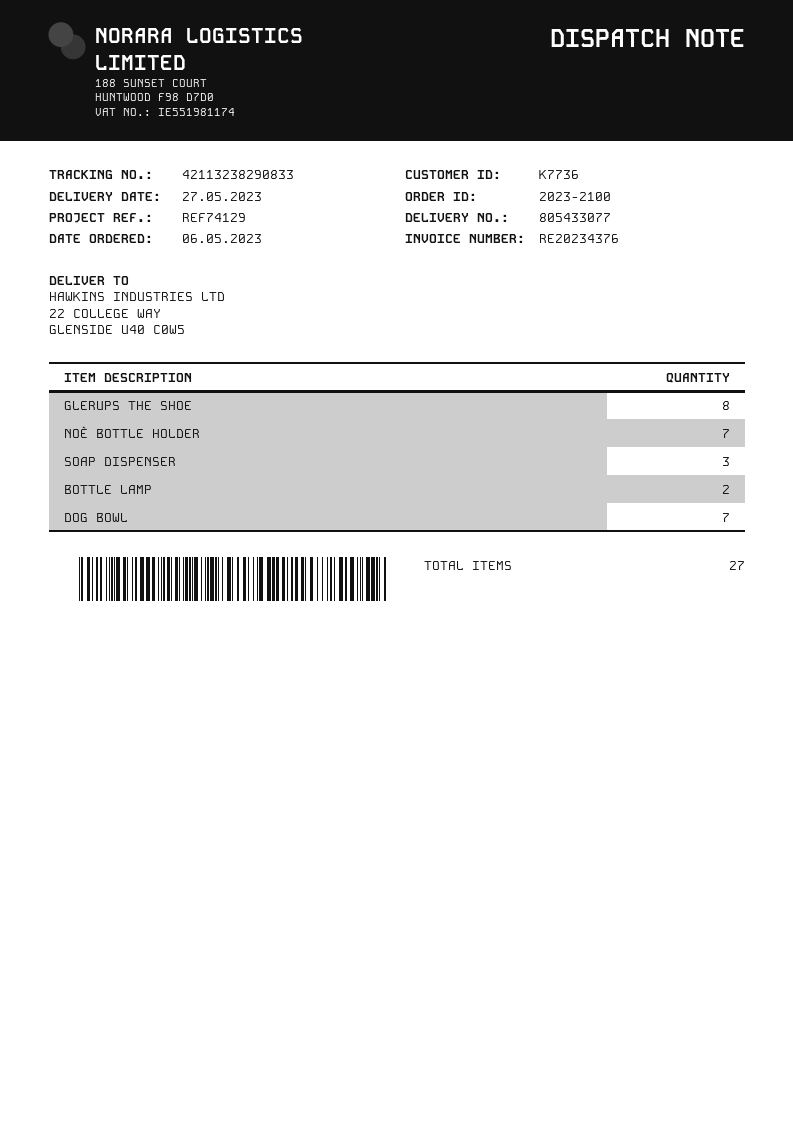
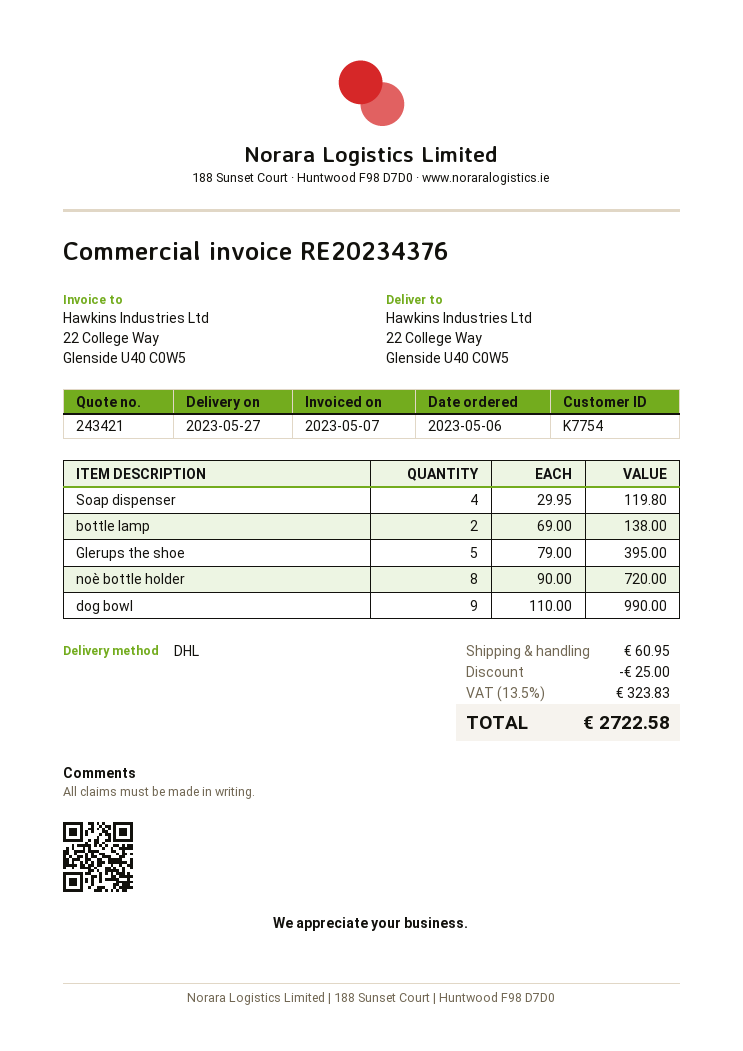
customer number: K7736 -> K7754
GLERUPS THE SHOE: 8 -> 5
NOÈ BOTTLE HOLDER: 7 -> 8
SOAP DISPENSER: 3 -> 4
DOG BOWL: 7 -> 9

